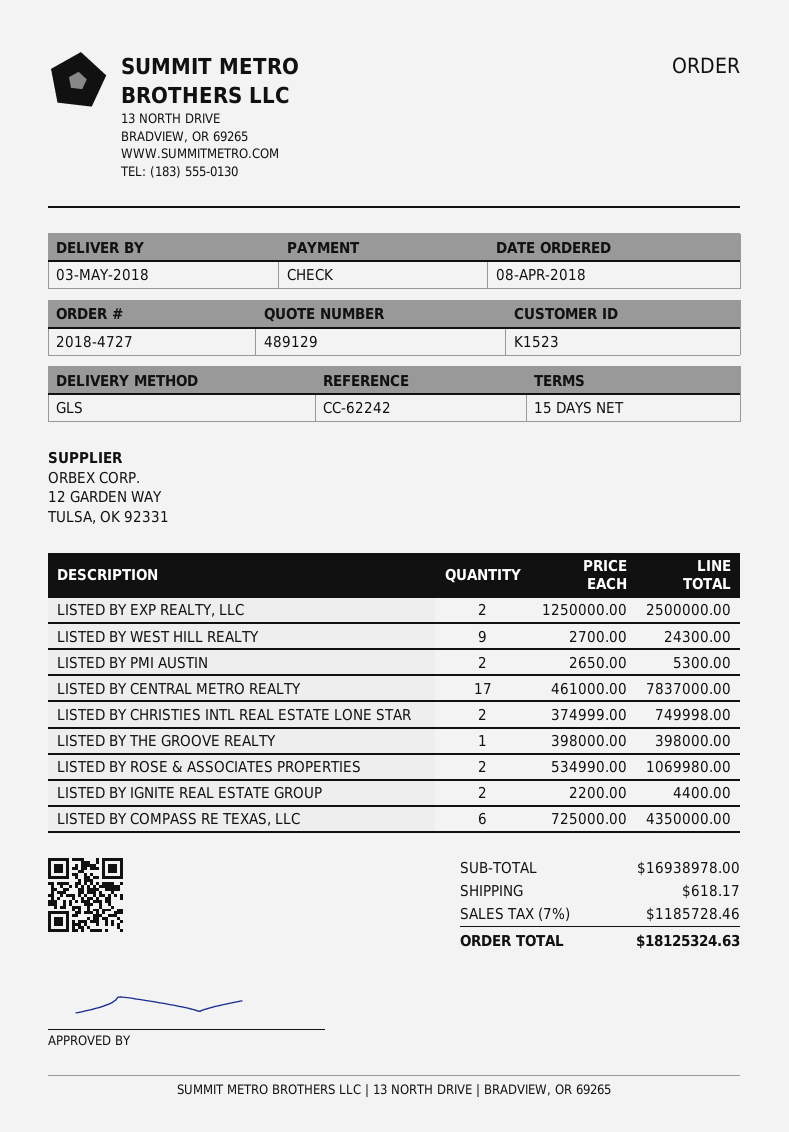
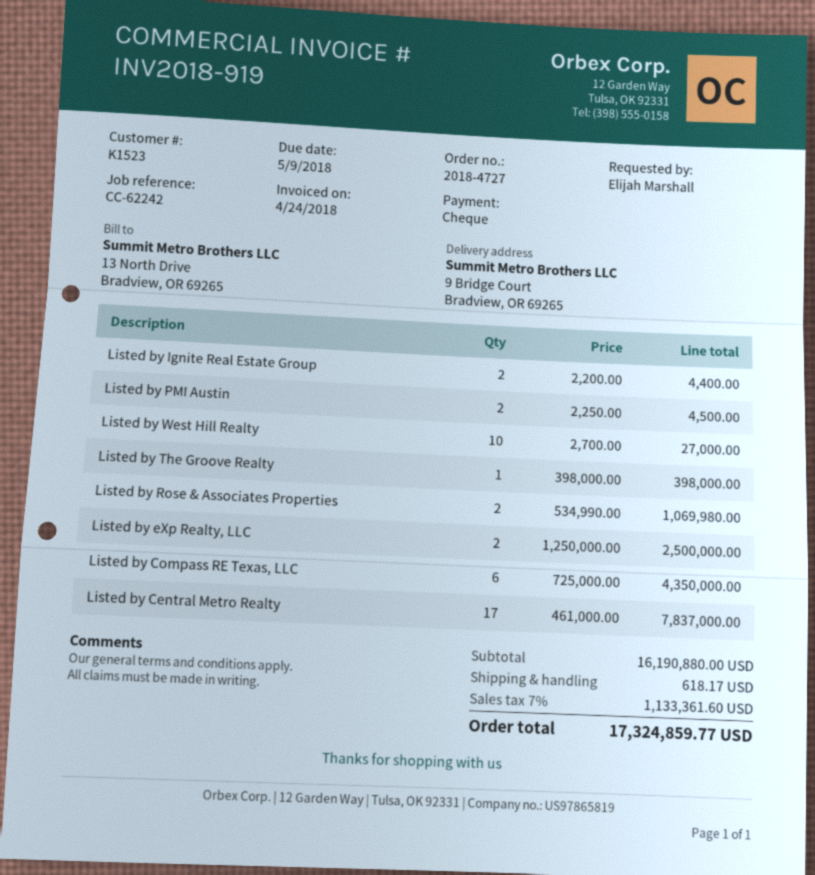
LISTED BY WEST HILL REALTY: 9 x 2700.00 = 24300.00 -> 10 x 2700.00 = 27000.00
LISTED BY PMI AUSTIN: 2 x 2650.00 = 5300.00 -> 2 x 2250.00 = 4500.00
LISTED BY CHRISTIES INTL REAL ESTATE LONE STAR: 2 x 374999.00 = 749998.00 -> none
subtotal: 16938978.00 -> 16190880.00
tax: 7% = 1185728.46 -> 7% = 1133361.60
total: 18125324.63 -> 17324859.77

